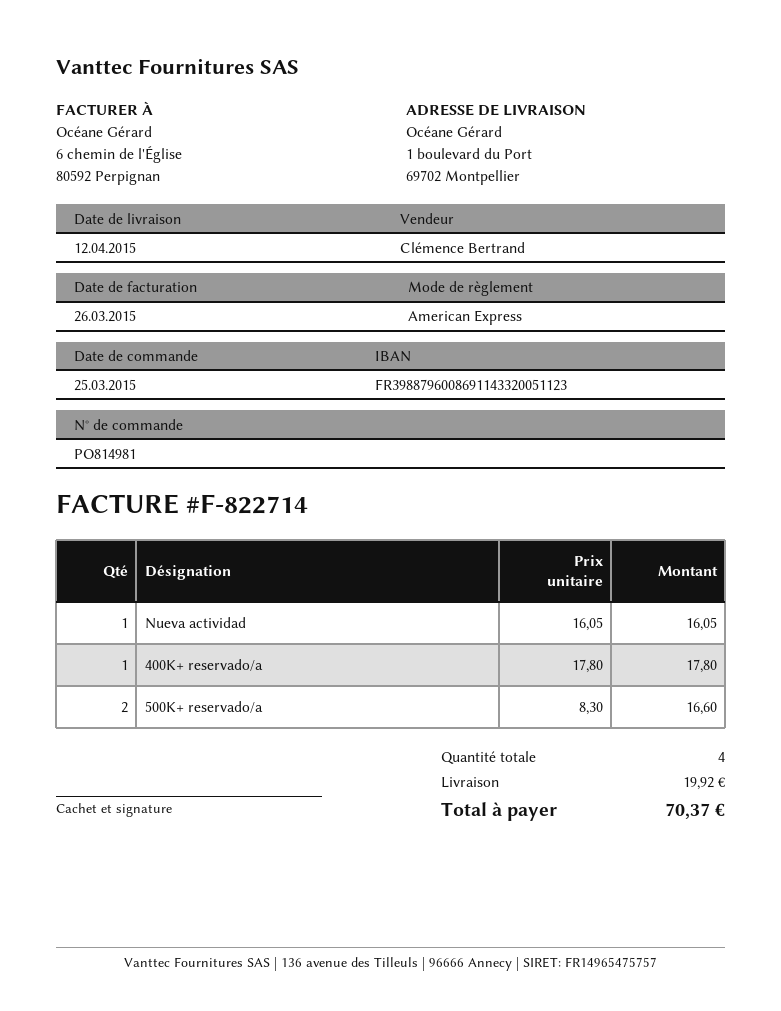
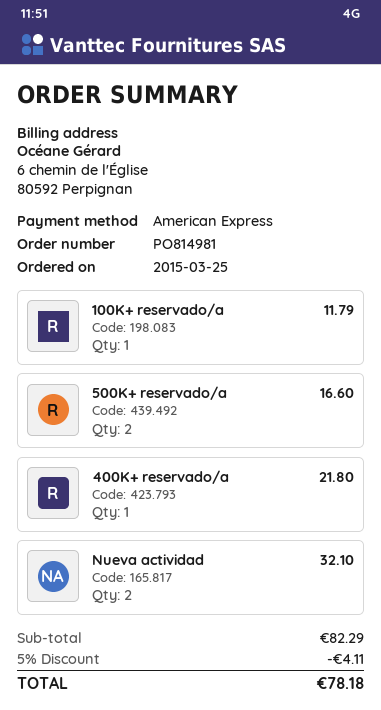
Nueva actividad: 1 for 16.05 -> 2 for 32.10
400K+ reservado/a: 1 for 17.80 -> 1 for 21.80
100K+ reservado/a: none -> 1 for 11.79
discount: none -> 5% = 4.11
shipping: 19.92 -> none
total: 70.37 -> 78.18

